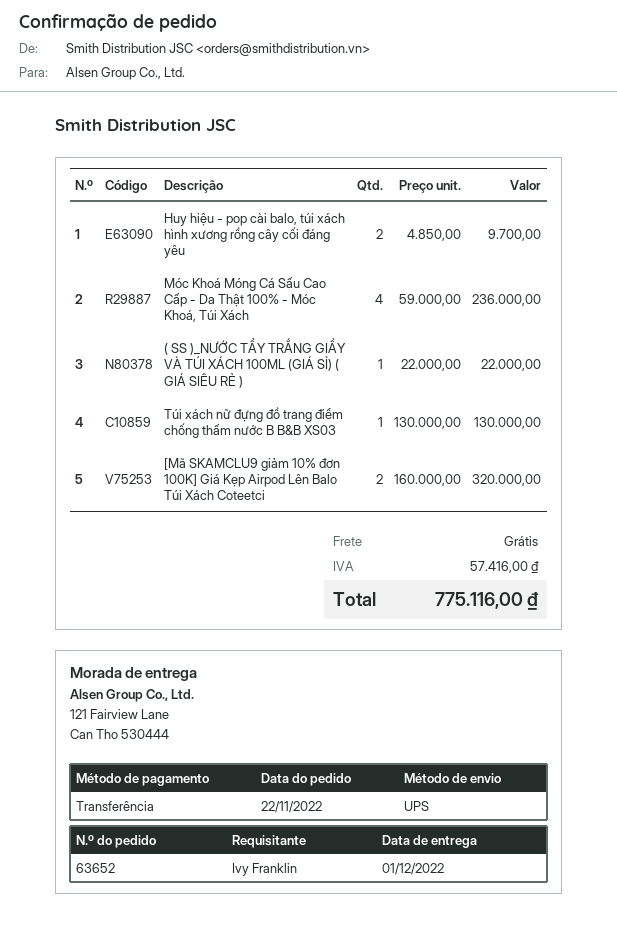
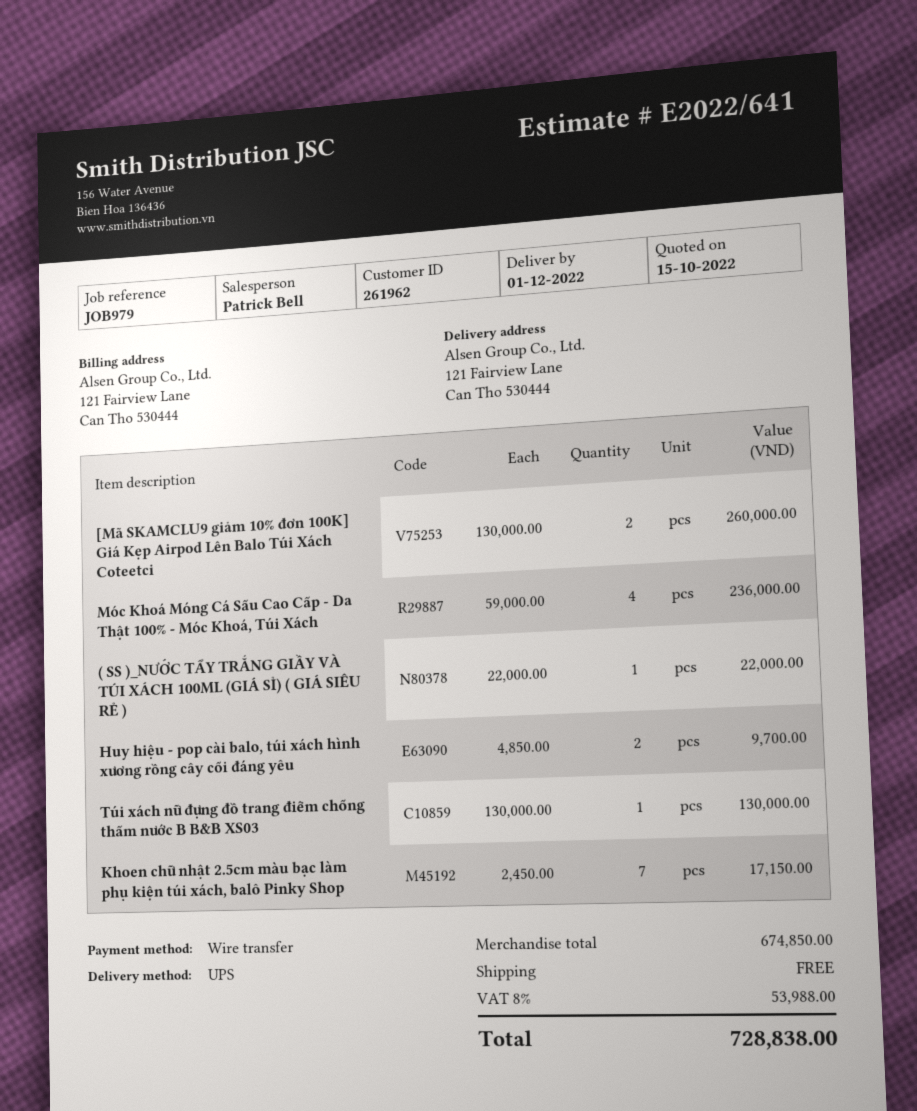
[Mã SKAMCLU9 giảm 10% đơn 100K] Giá Kẹp Airpod Lên Balo Túi Xách Coteetci: 2 x 160000.00 = 320000.00 -> 2 x 130000.00 = 260000.00
Khoen chữ nhật 2.5cm màu bạc làm phụ kiện túi xách, balô Pinky Shop: none -> 7 x 2450.00 = 17150.00
tax: 57416.00 -> 53988.00
total: 775116.00 -> 728838.00

